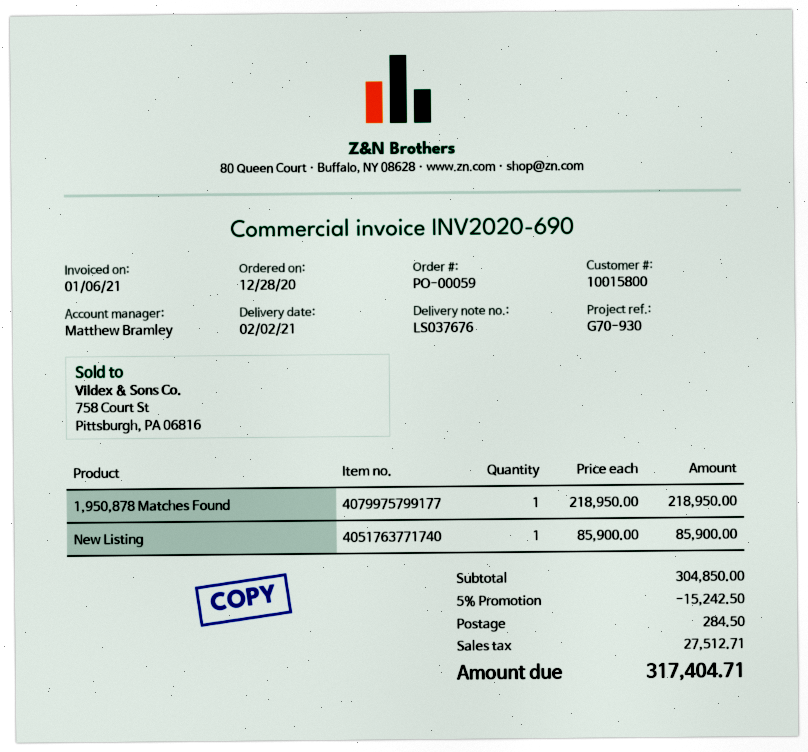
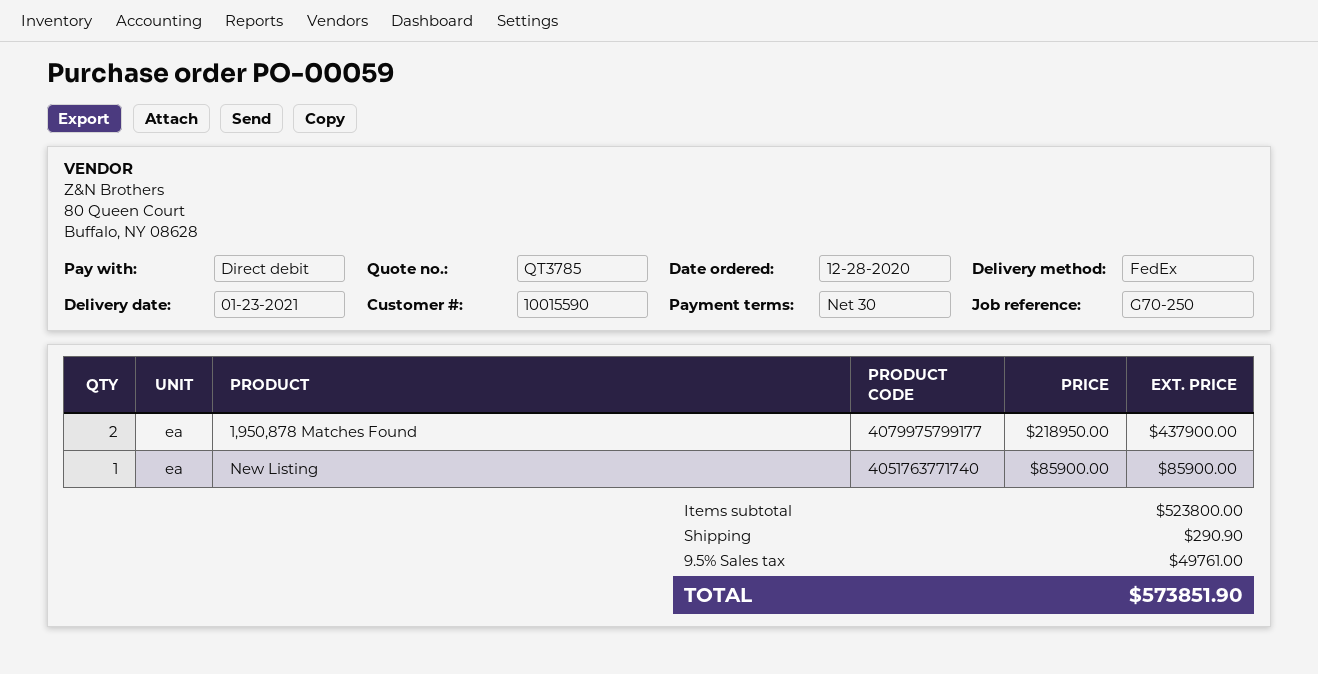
delivery date: 2021-02-02 -> 2021-01-23
customer number: 10015800 -> 10015590
reference: G70-930 -> G70-250
1,950,878 Matches Found: 1 x 218950.00 = 218950.00 -> 2 x 218950.00 = 437900.00
subtotal: 304850.00 -> 523800.00
discount: 5% = 15242.50 -> none
shipping: 284.50 -> 290.90
tax: 27512.71 -> 49761.00
total: 317404.71 -> 573851.90

